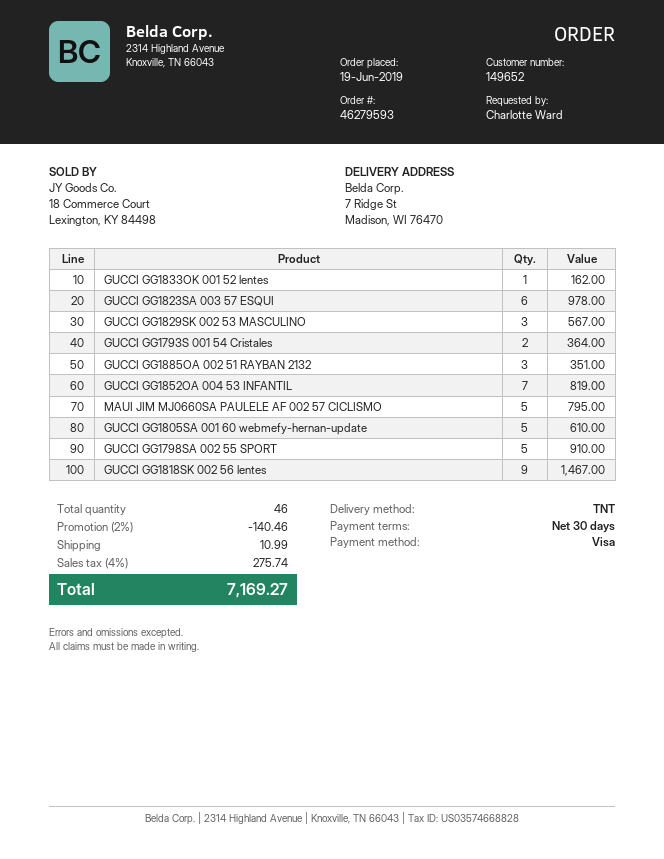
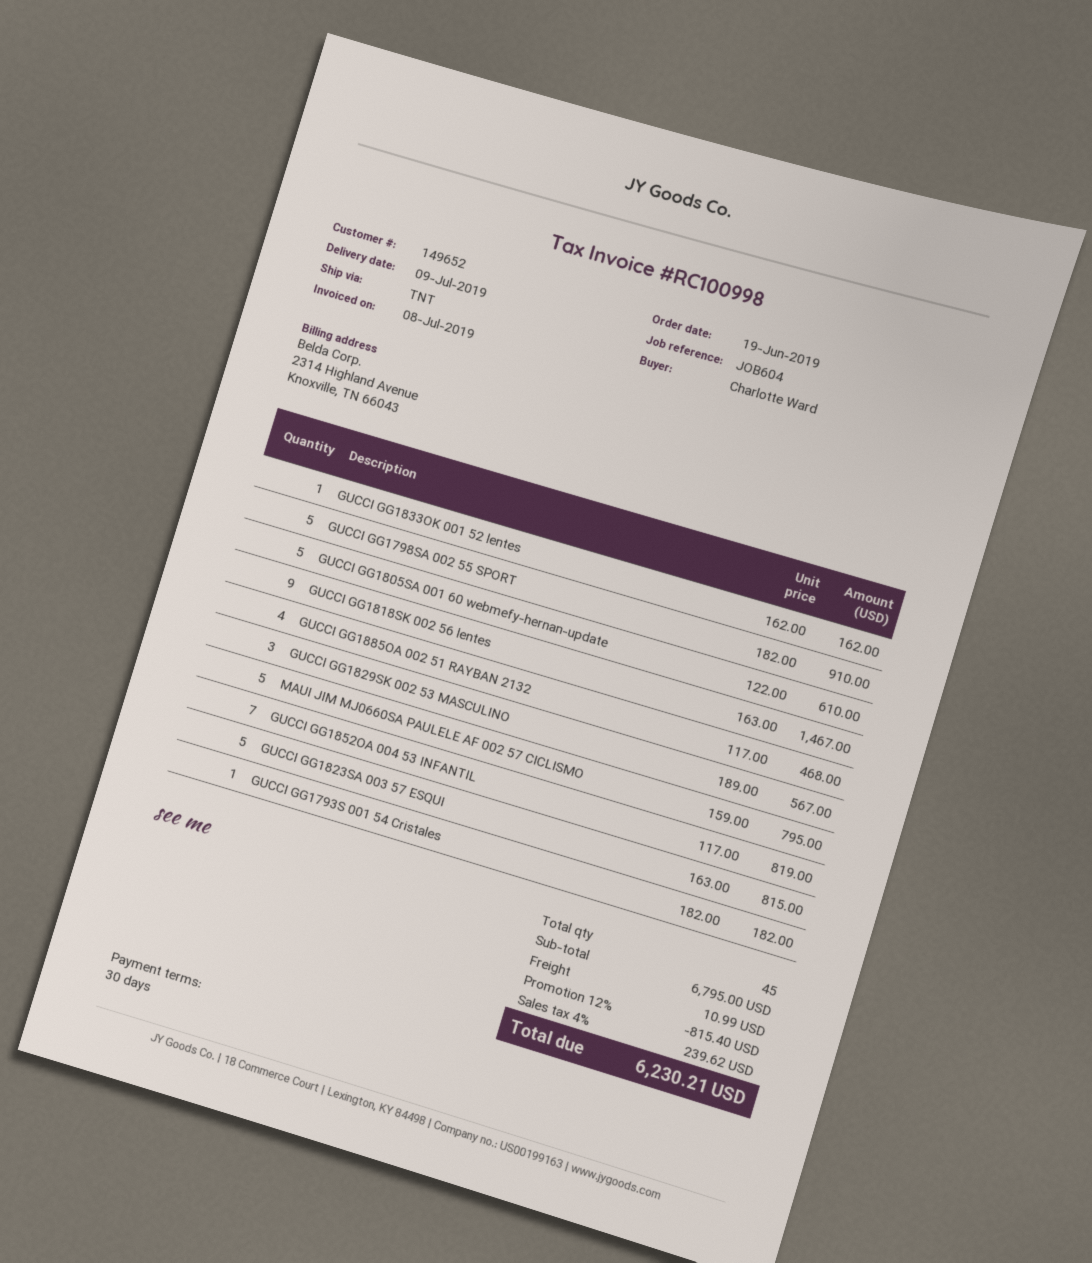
GUCCI GG1823SA 003 57 ESQUI: 6 for 978.00 -> 5 for 815.00
GUCCI GG1793S 001 54 Cristales: 2 for 364.00 -> 1 for 182.00
GUCCI GG1885OA 002 51 RAYBAN 2132: 3 for 351.00 -> 4 for 468.00
total quantity: 46 -> 45
discount: 2% = 140.46 -> 12% = 815.40
tax: 4% = 275.74 -> 4% = 239.62
total: 7169.27 -> 6230.21

